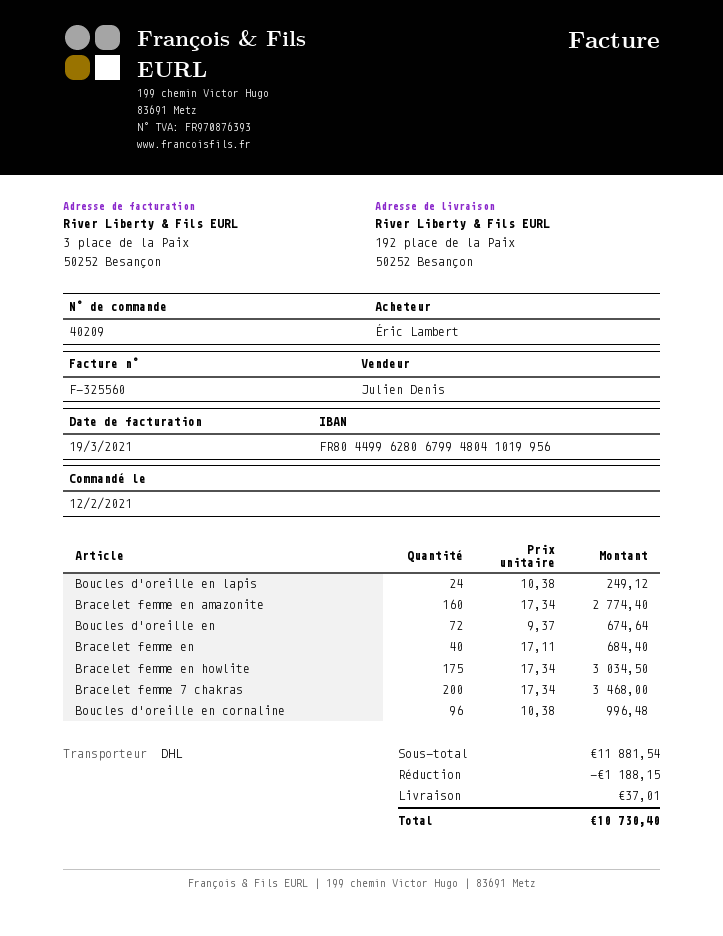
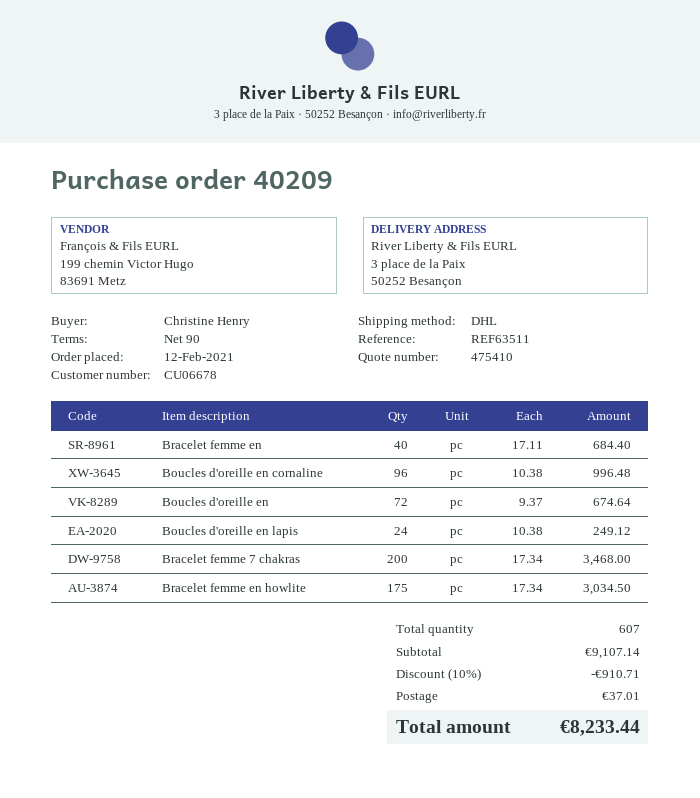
ordered by: Éric Lambert -> Christine Henry
ship to: 192 place de la Paix, 50252 Besançon -> 3 place de la Paix, 50252 Besançon
Bracelet femme en amazonite: 160 x 17.34 = 2774.40 -> none
subtotal: 11881.54 -> 9107.14
discount: 1188.15 -> 910.71
total: 10730.40 -> 8233.44

